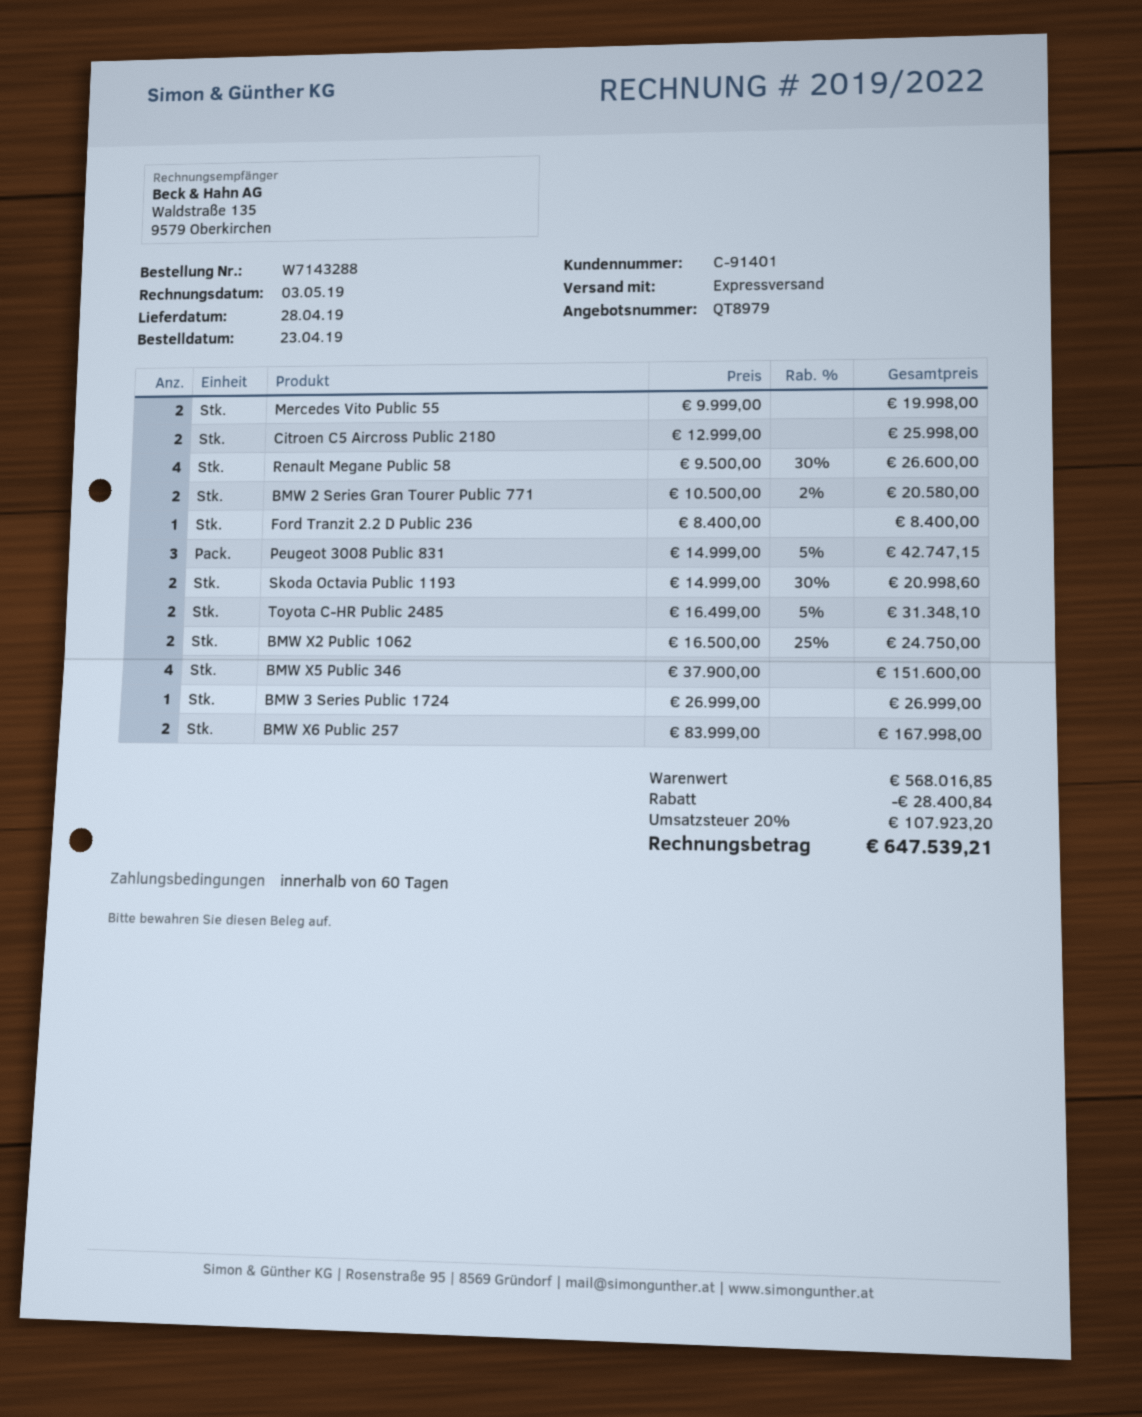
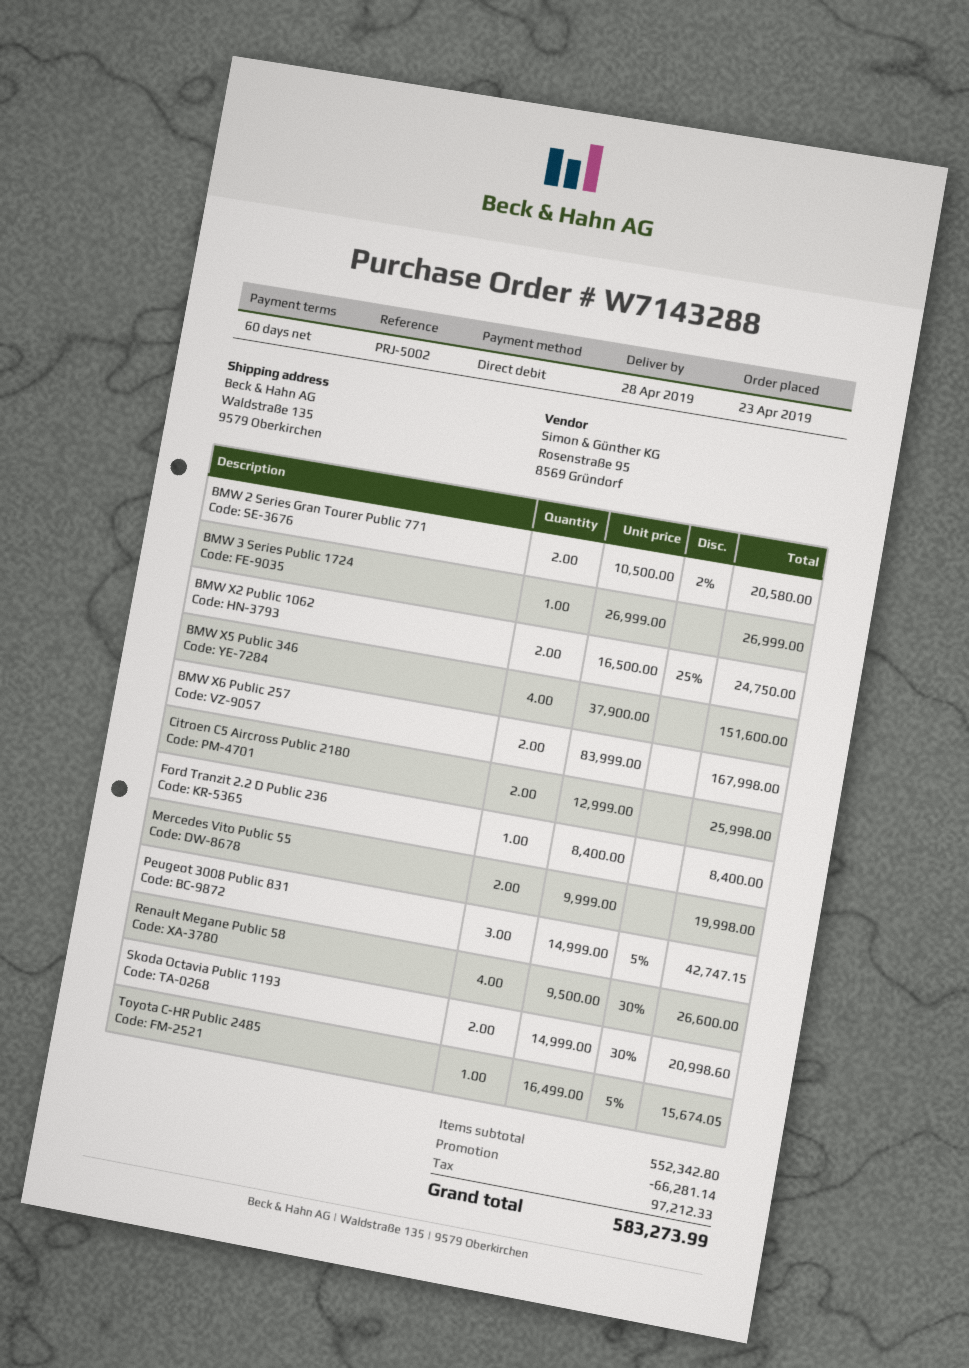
Toyota C-HR Public 2485: 2 x 16499.00 - 5% = 31348.10 -> 1 x 16499.00 - 5% = 15674.05
subtotal: 568016.85 -> 552342.80
discount: 28400.84 -> 66281.14
tax: 107923.20 -> 97212.33
total: 647539.21 -> 583273.99

